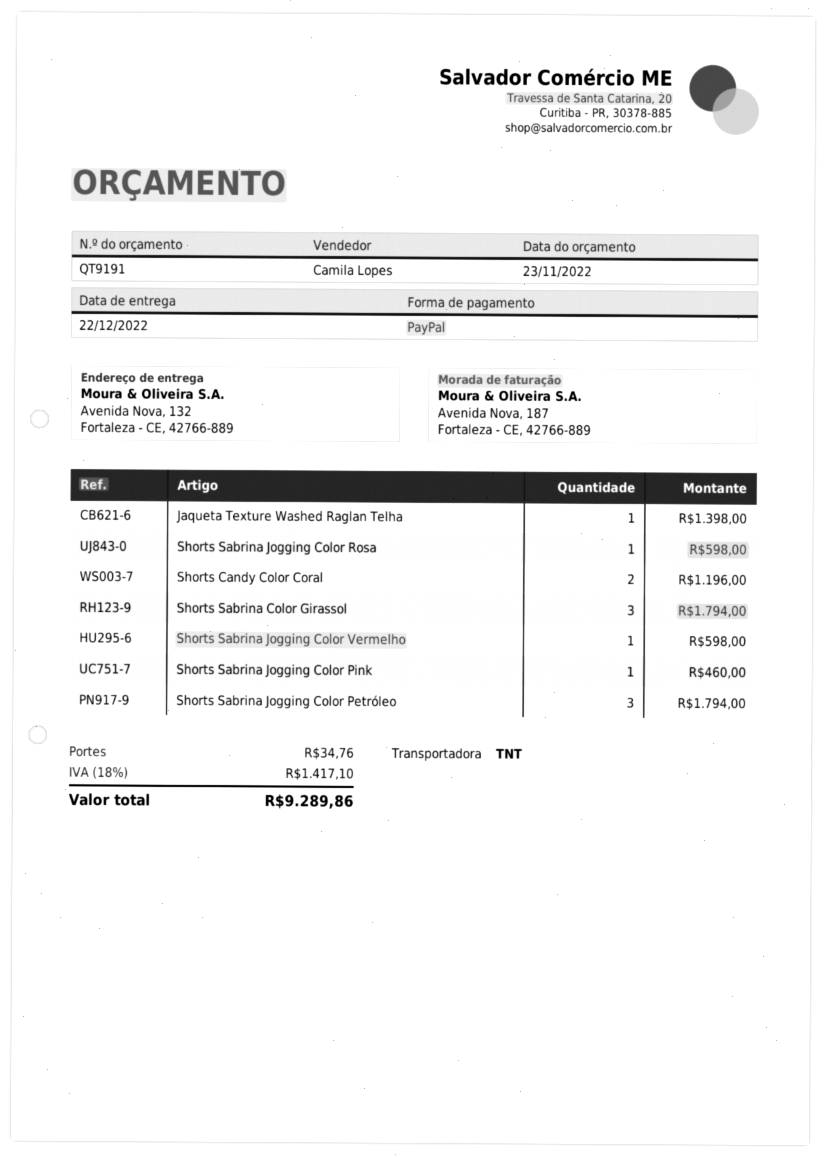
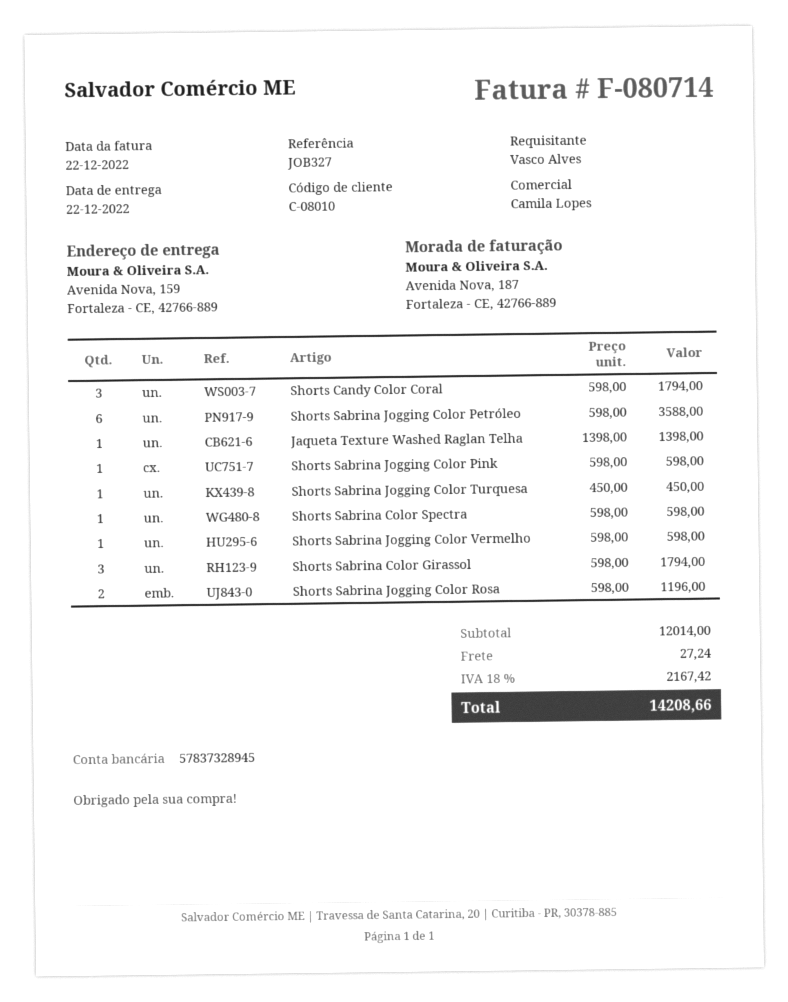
ship to: Avenida Nova, 132, Fortaleza - CE, 42766-889 -> Avenida Nova, 159, Fortaleza - CE, 42766-889
Shorts Sabrina Jogging Color Rosa: 1 for 598.00 -> 2 for 1196.00
Shorts Candy Color Coral: 2 for 1196.00 -> 3 for 1794.00
Shorts Sabrina Jogging Color Pink: 1 for 460.00 -> 1 for 598.00
Shorts Sabrina Jogging Color Petróleo: 3 for 1794.00 -> 6 for 3588.00
Shorts Sabrina Jogging Color Turquesa: none -> 1 for 450.00
Shorts Sabrina Color Spectra: none -> 1 for 598.00
shipping: 34.76 -> 27.24
tax: 18% = 1417.10 -> 18% = 2167.42
total: 9289.86 -> 14208.66

